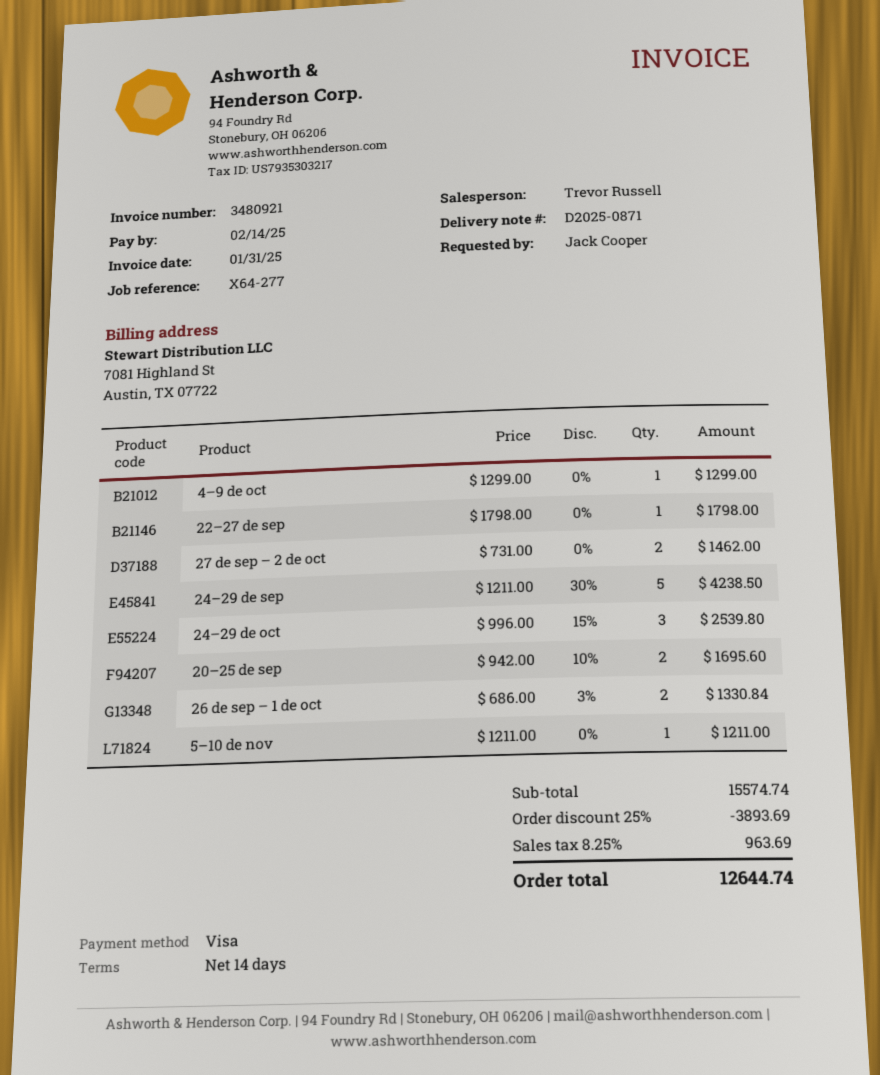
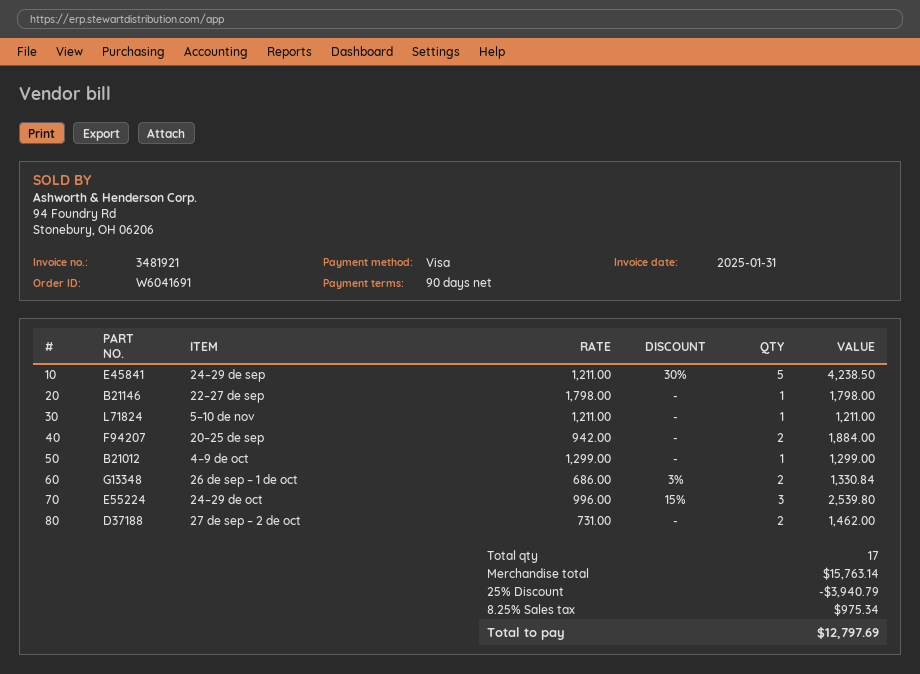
invoice number: 3480921 -> 3481921
payment terms: 14 days -> 90 days
20–25 de sep: 2 x 942.00 - 10% = 1695.60 -> 2 x 942.00 = 1884.00
subtotal: 15574.74 -> 15763.14
discount: 25% = 3893.69 -> 25% = 3940.79
tax: 8.25% = 963.69 -> 8.25% = 975.34
total: 12644.74 -> 12797.69

